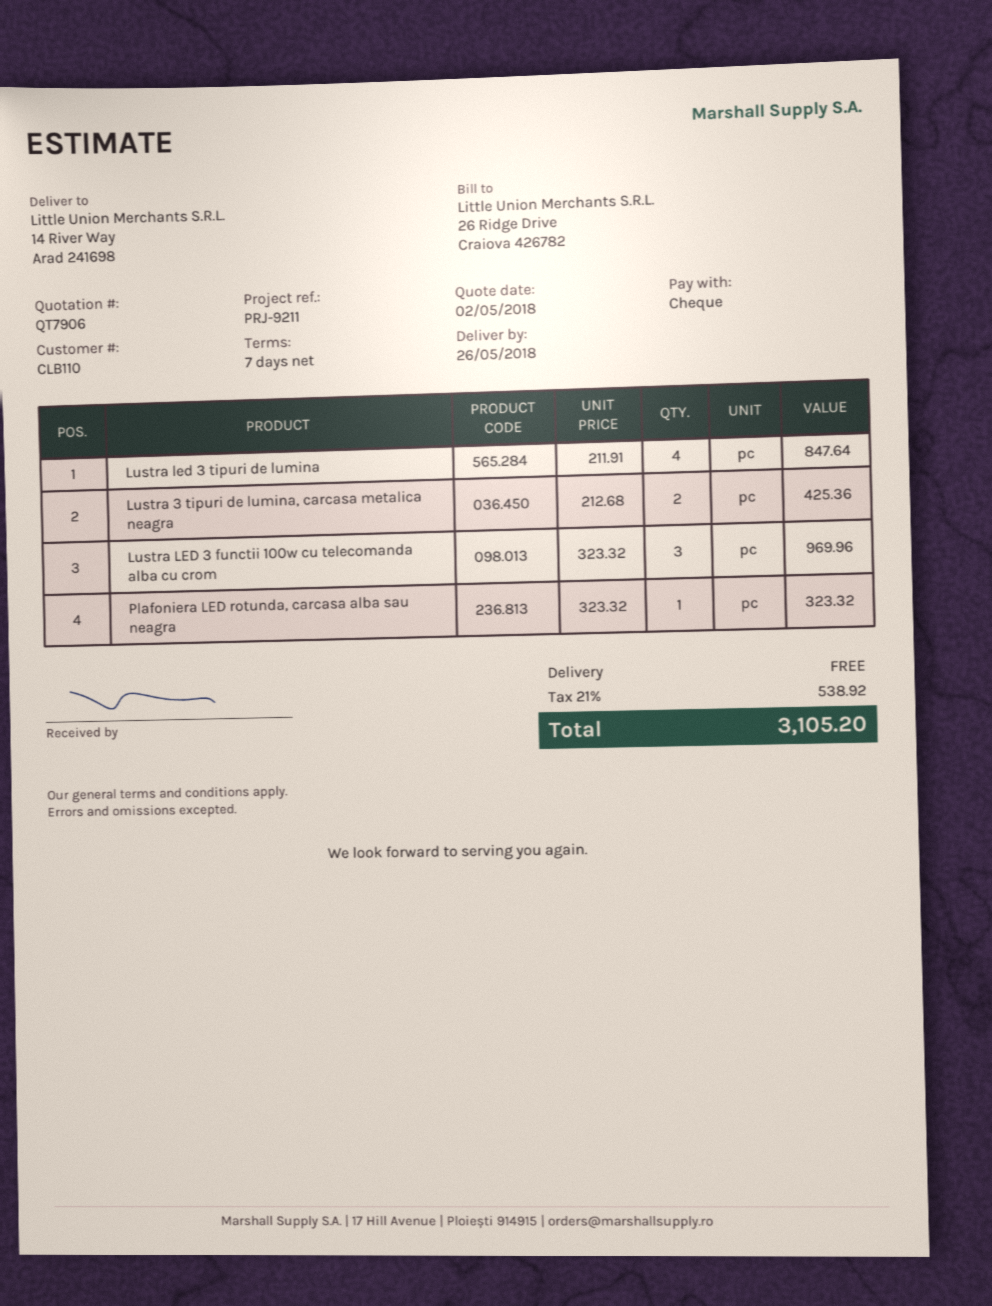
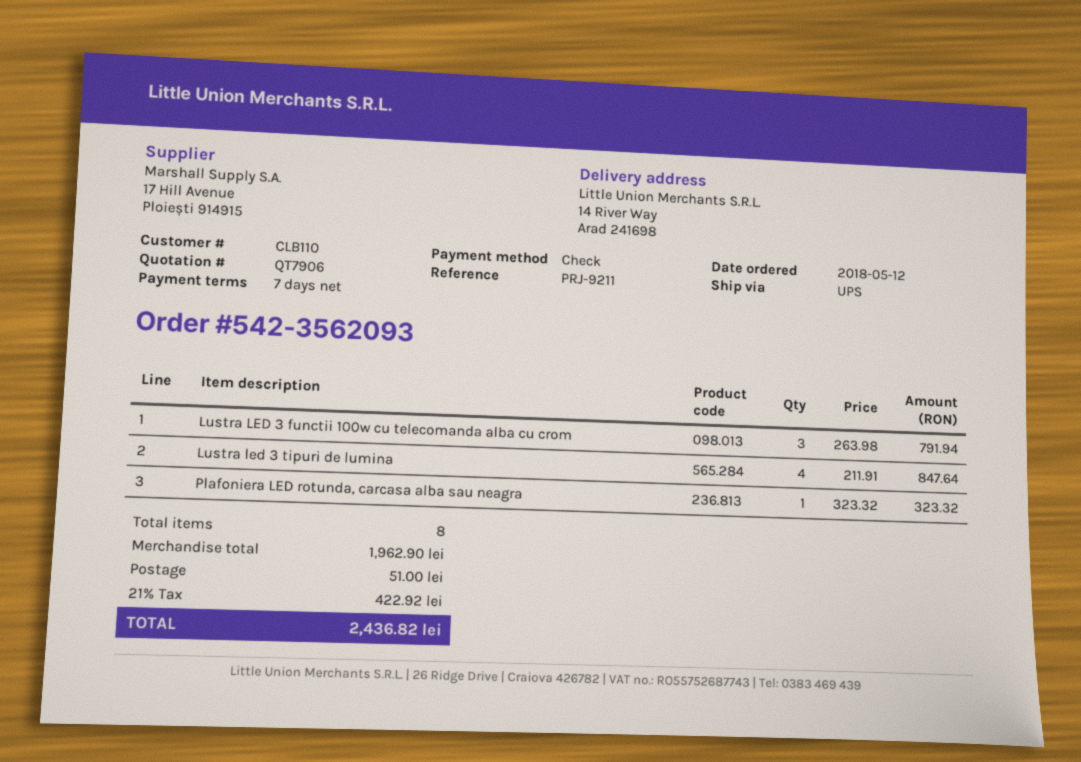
Lustra 3 tipuri de lumina, carcasa metalica neagra: 2 x 212.68 = 425.36 -> none
Lustra LED 3 functii 100w cu telecomanda alba cu crom: 3 x 323.32 = 969.96 -> 3 x 263.98 = 791.94
shipping: 0.00 -> 51.00
tax: 21% = 538.92 -> 21% = 422.92
total: 3105.20 -> 2436.82

